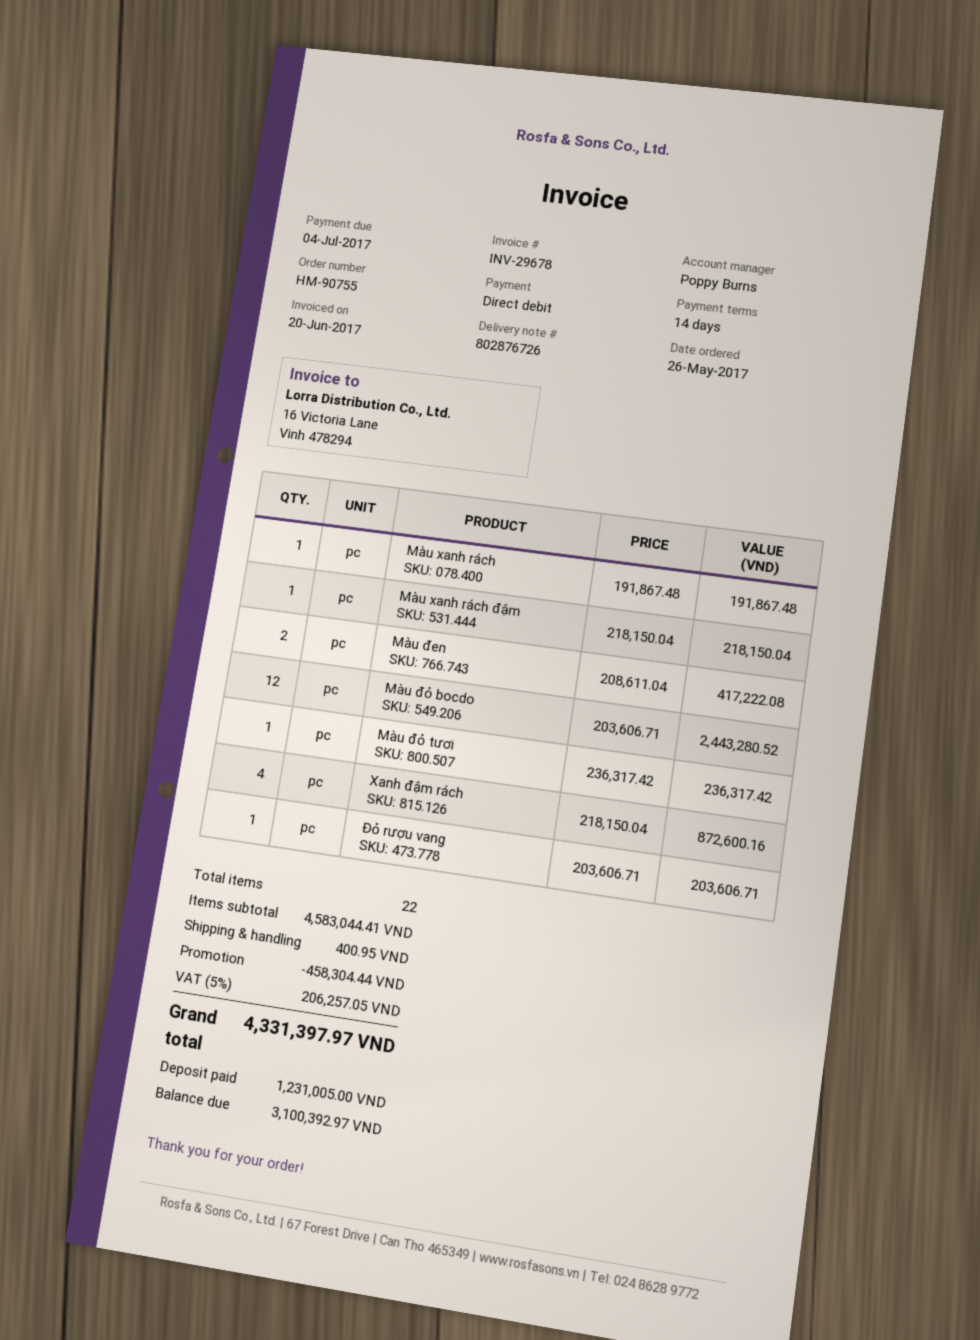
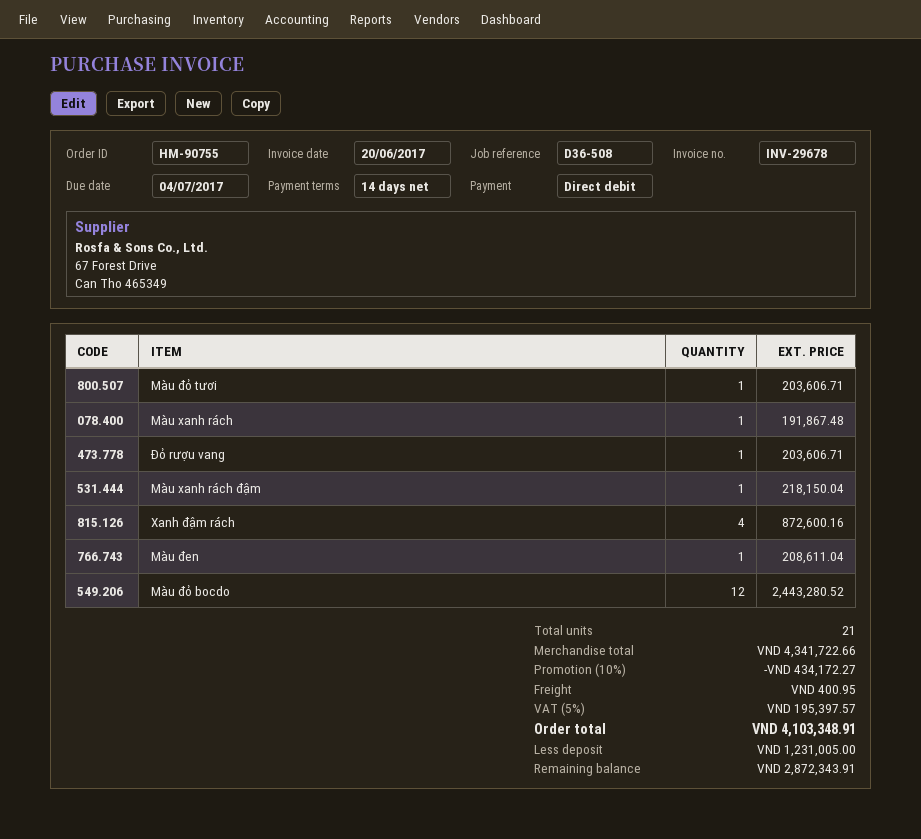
Màu đen: 2 for 417222.08 -> 1 for 208611.04
Màu đỏ tươi: 1 for 236317.42 -> 1 for 203606.71
total quantity: 22 -> 21
subtotal: 4583044.41 -> 4341722.66
discount: 458304.44 -> 434172.27
tax: 5% = 206257.05 -> 5% = 195397.57
total: 4331397.97 -> 4103348.91
balance: 3100392.97 -> 2872343.91

